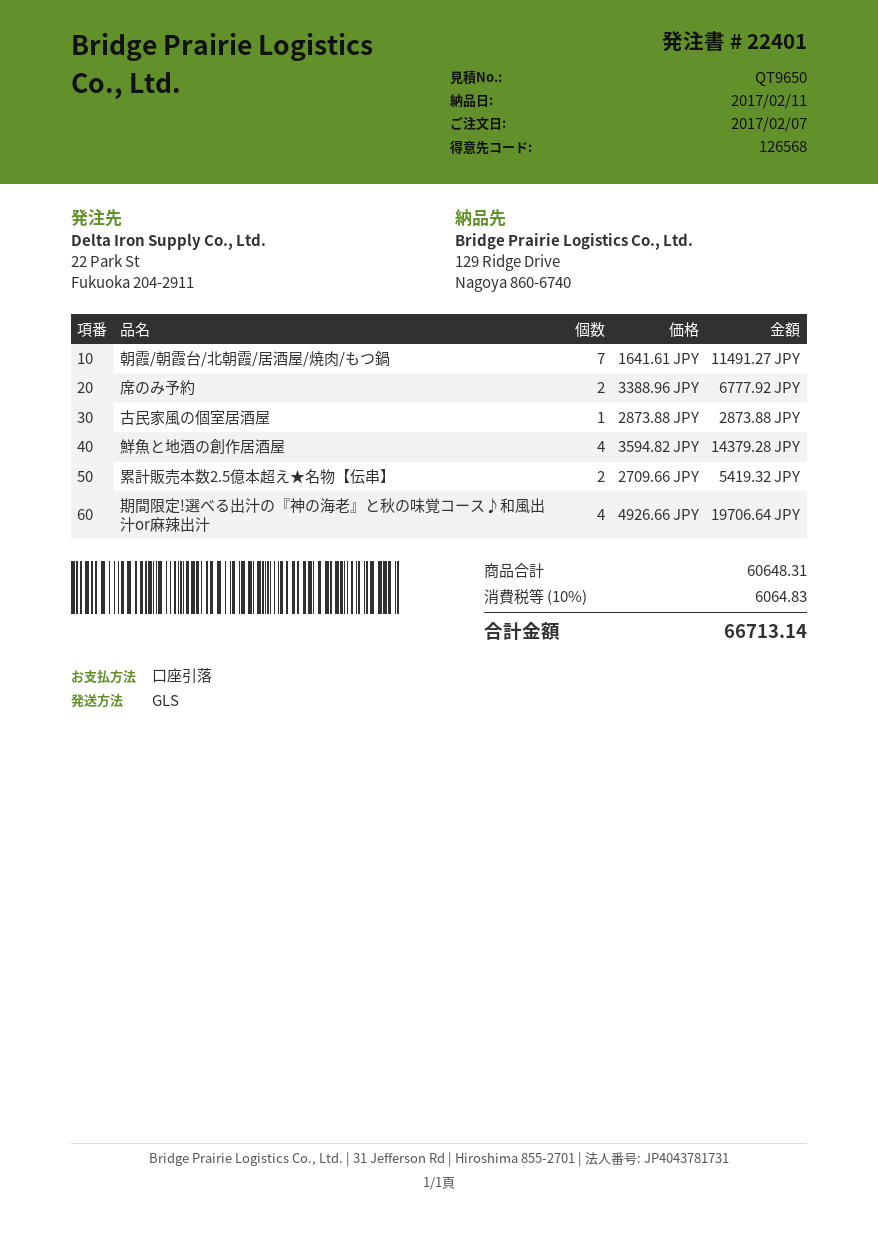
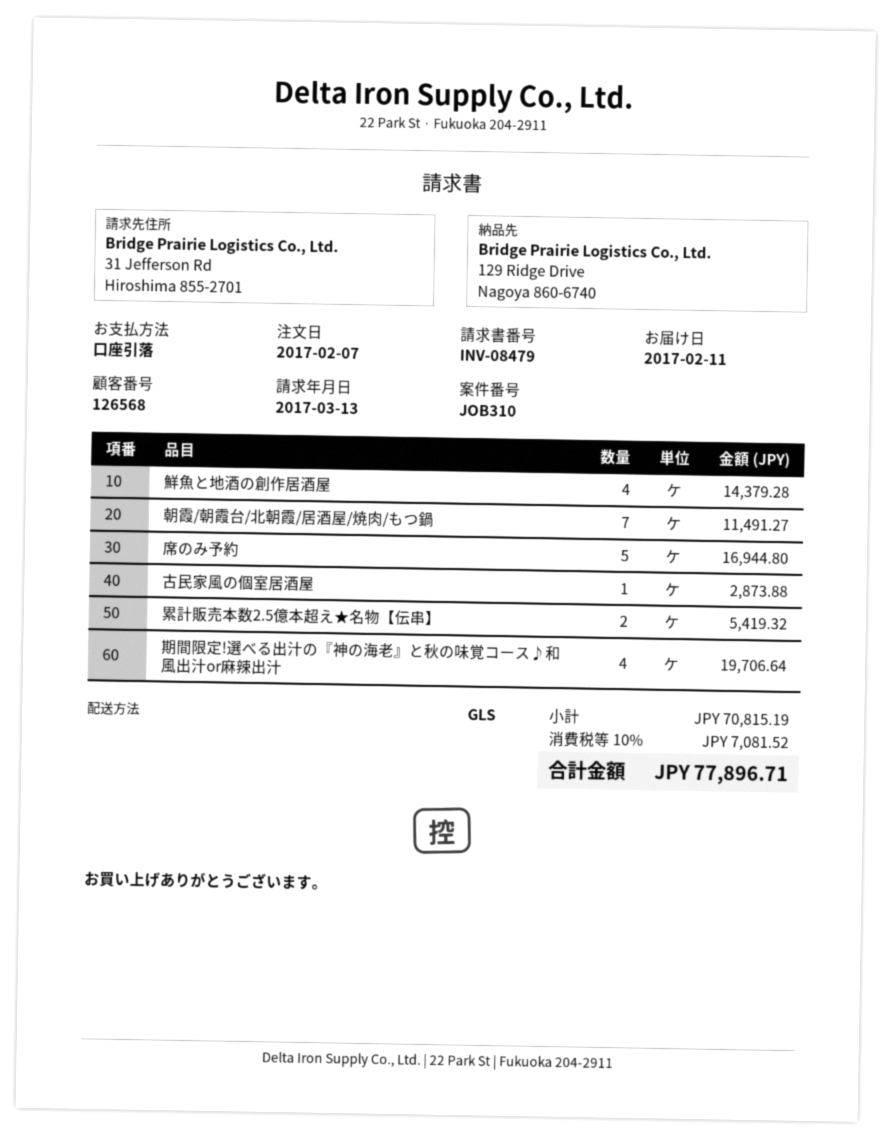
席のみ予約: 2 for 6777.92 -> 5 for 16944.80
subtotal: 60648.31 -> 70815.19
tax: 10% = 6064.83 -> 10% = 7081.52
total: 66713.14 -> 77896.71

